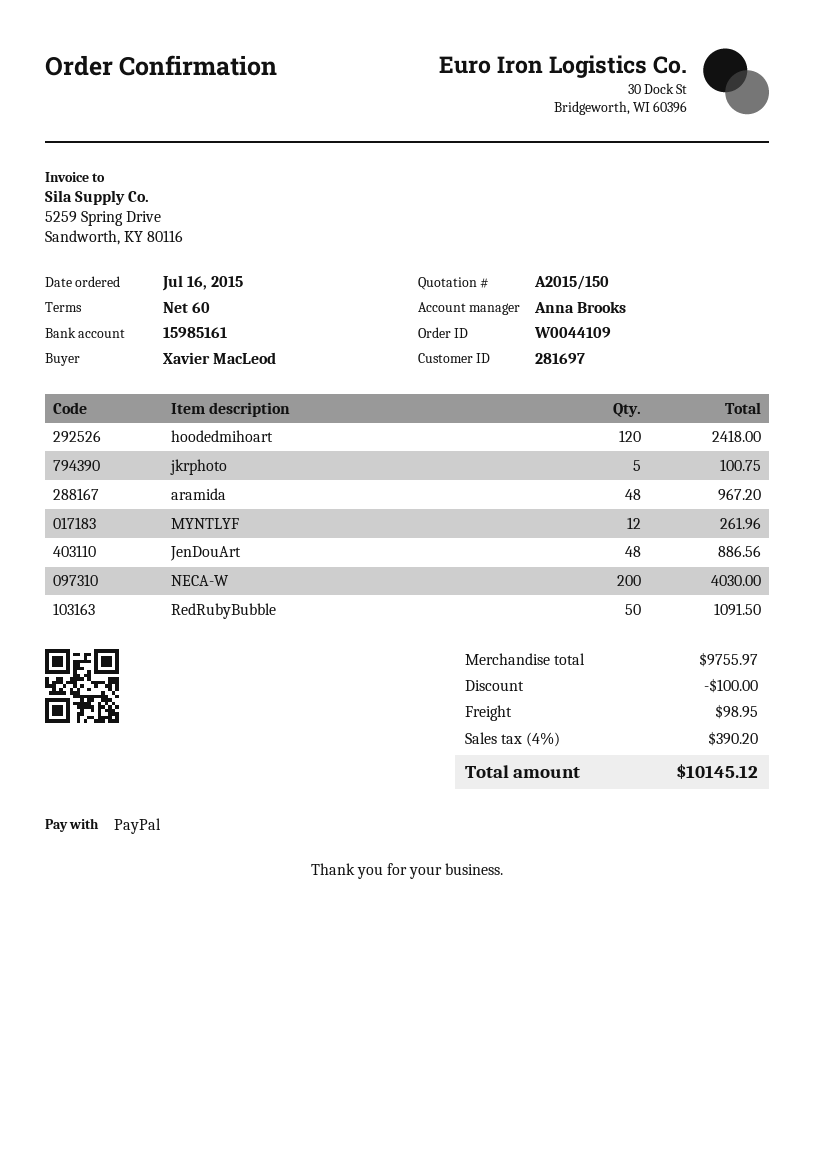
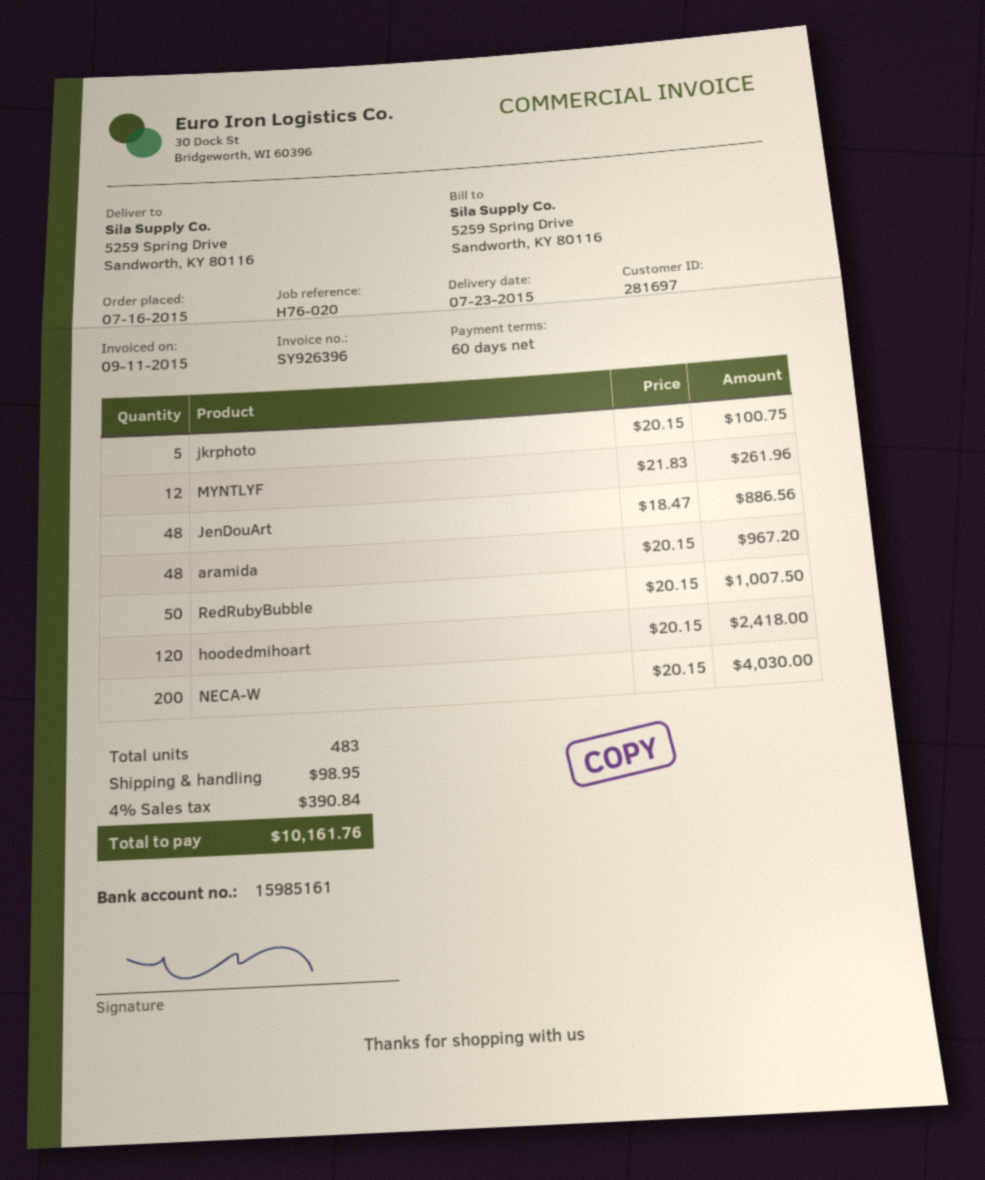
RedRubyBubble: 50 for 1091.50 -> 50 for 1007.50
discount: 100.00 -> none
tax: 4% = 390.20 -> 4% = 390.84
total: 10145.12 -> 10161.76

